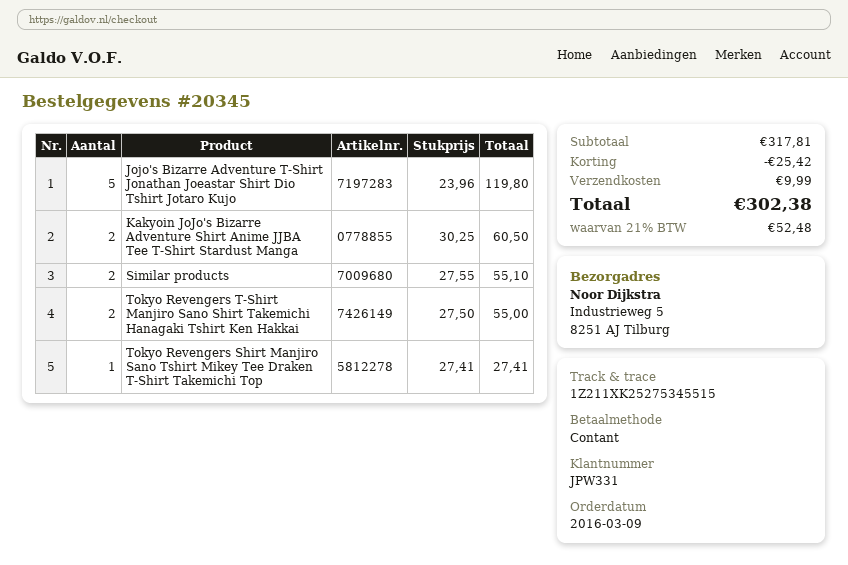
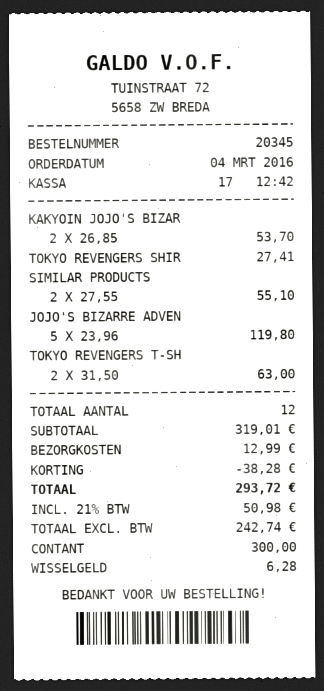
order date: 2016-03-09 -> 2016-03-04
Kakyoin JoJo's Bizarre Adventure Shirt Anime JJBA Tee T-Shirt Stardust Manga: 2 x 30.25 = 60.50 -> 2 x 26.85 = 53.70
Tokyo Revengers T-Shirt Manjiro Sano Shirt Takemichi Hanagaki Tshirt Ken Hakkai: 2 x 27.50 = 55.00 -> 2 x 31.50 = 63.00
subtotal: 317.81 -> 319.01
discount: 25.42 -> 38.28
shipping: 9.99 -> 12.99
tax: 21% = 52.48 -> 21% = 50.98
total: 302.38 -> 293.72

